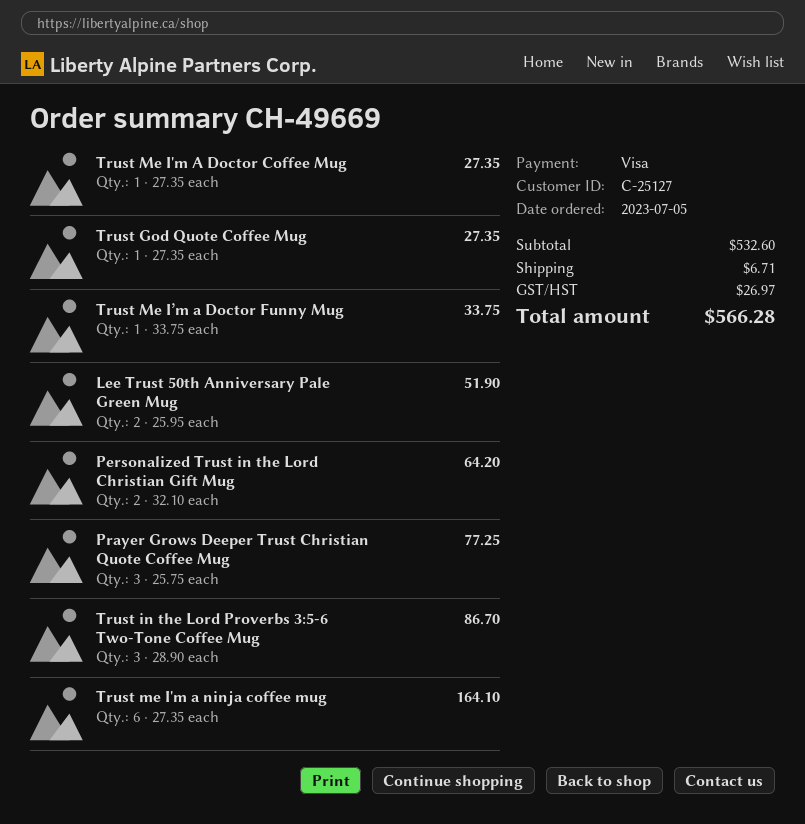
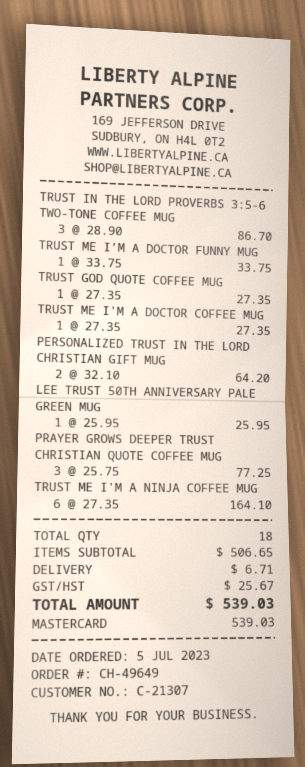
order number: CH-49669 -> CH-49649
customer number: C-25127 -> C-21307
payment method: Visa -> Mastercard
Lee Trust 50th Anniversary Pale Green Mug: 2 x 25.95 = 51.90 -> 1 x 25.95 = 25.95
subtotal: 532.60 -> 506.65
tax: 26.97 -> 25.67
total: 566.28 -> 539.03

